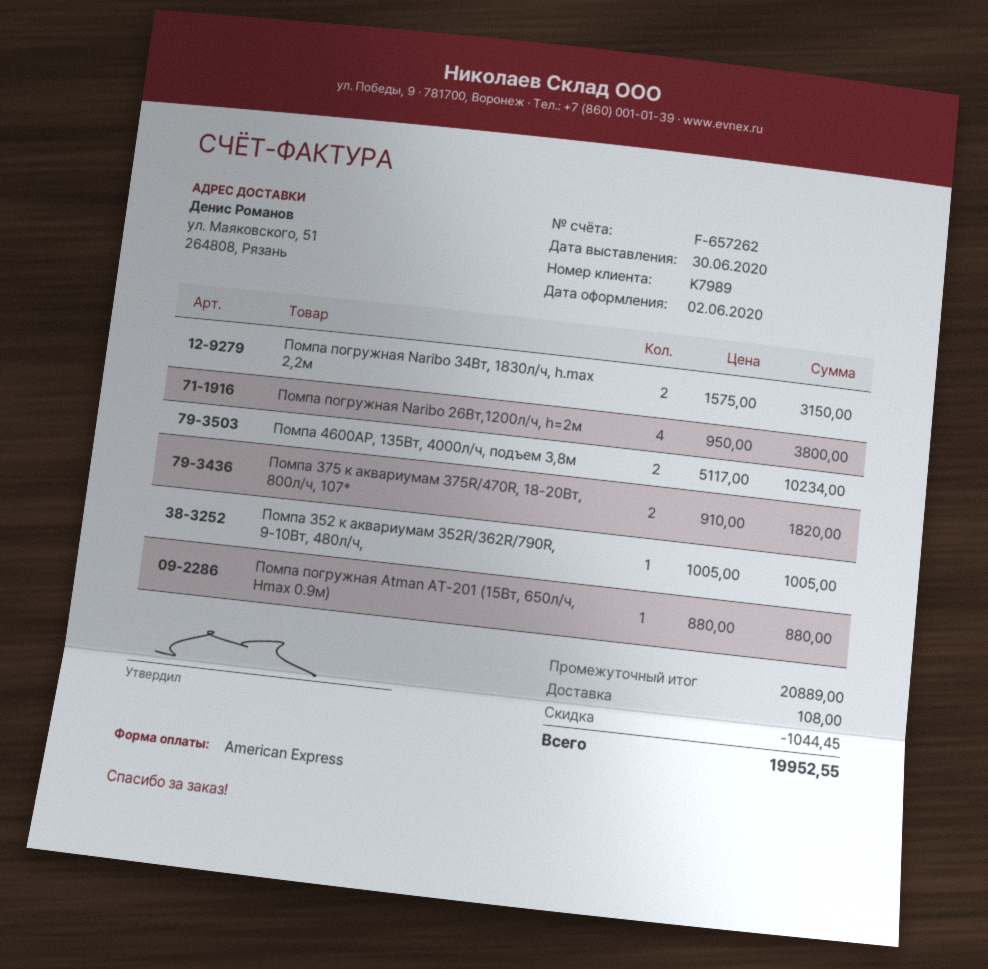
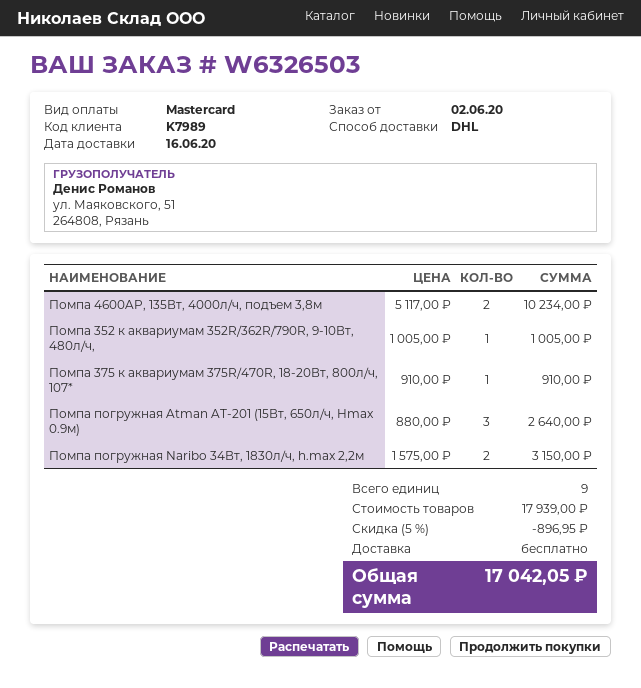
payment method: American Express -> Mastercard
Помпа погружная Naribo 26Вт,1200л/ч, h=2м: 4 x 950.00 = 3800.00 -> none
Помпа 375 к аквариумам 375R/470R, 18-20Вт, 800л/ч, 107*: 2 x 910.00 = 1820.00 -> 1 x 910.00 = 910.00
Помпа погружная Atman AT-201 (15Вт, 650л/ч, Hmax 0.9м): 1 x 880.00 = 880.00 -> 3 x 880.00 = 2640.00
subtotal: 20889.00 -> 17939.00
discount: 1044.45 -> 896.95
shipping: 108.00 -> 0.00
total: 19952.55 -> 17042.05

